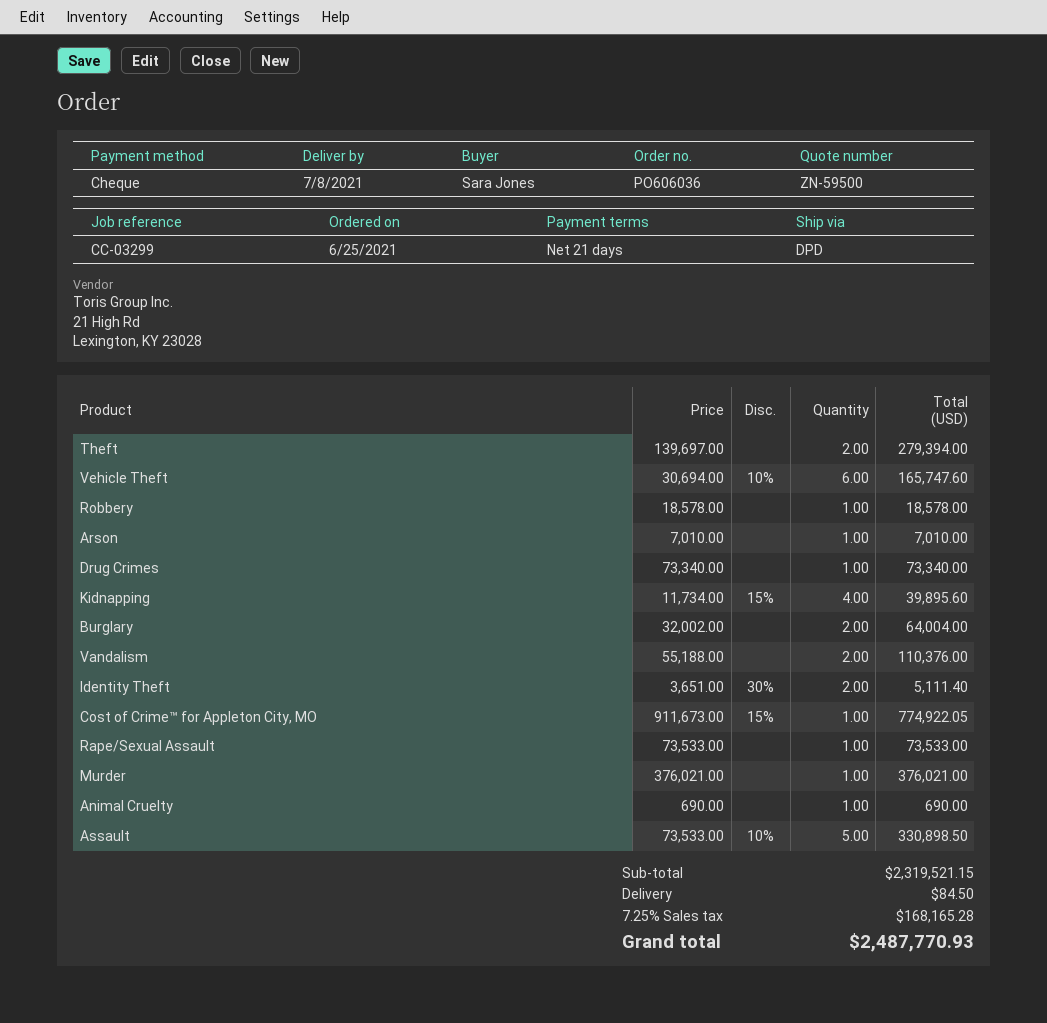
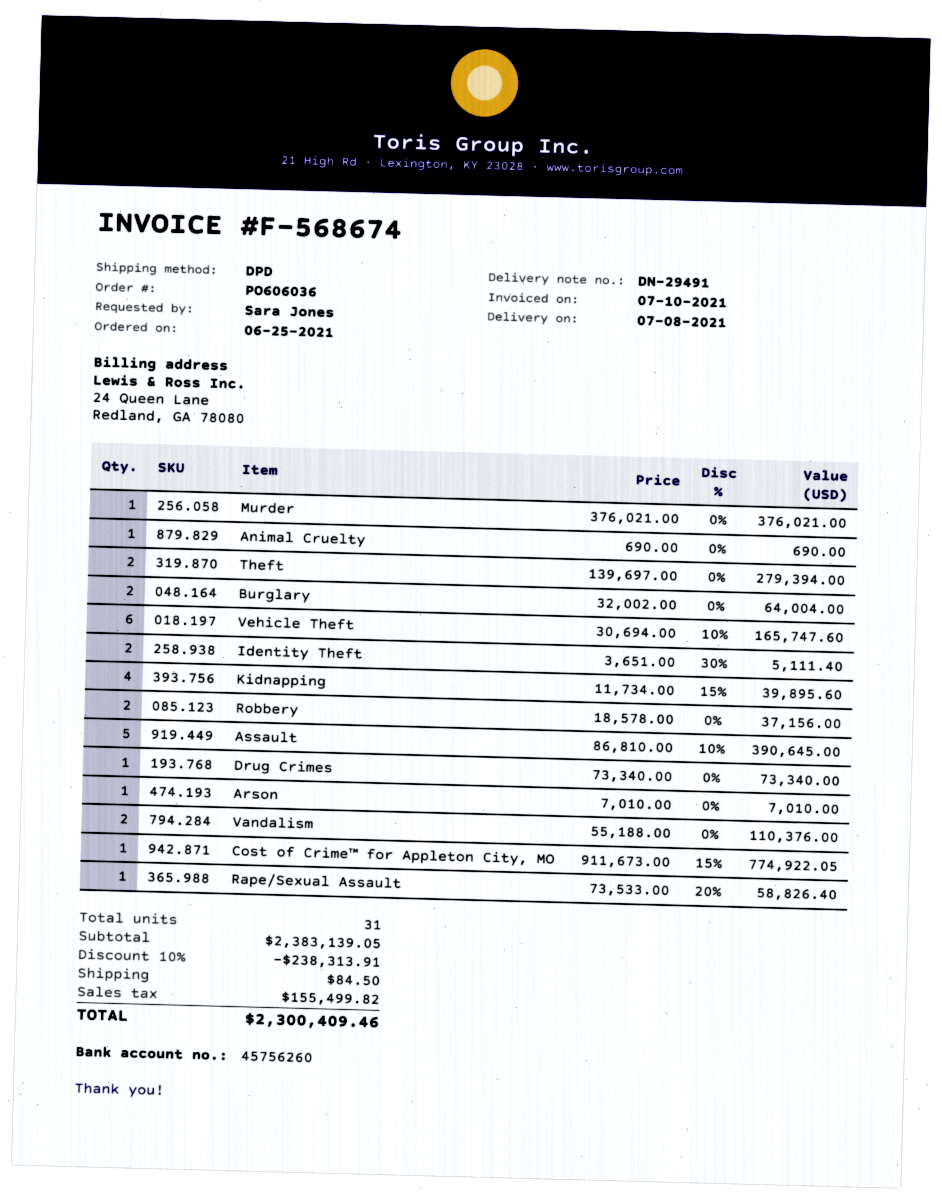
Robbery: 1 x 18578.00 = 18578.00 -> 2 x 18578.00 = 37156.00
Rape/Sexual Assault: 1 x 73533.00 = 73533.00 -> 1 x 73533.00 - 20% = 58826.40
Assault: 5 x 73533.00 - 10% = 330898.50 -> 5 x 86810.00 - 10% = 390645.00
subtotal: 2319521.15 -> 2383139.05
discount: none -> 10% = 238313.91
tax: 168165.28 -> 155499.82
total: 2487770.93 -> 2300409.46

